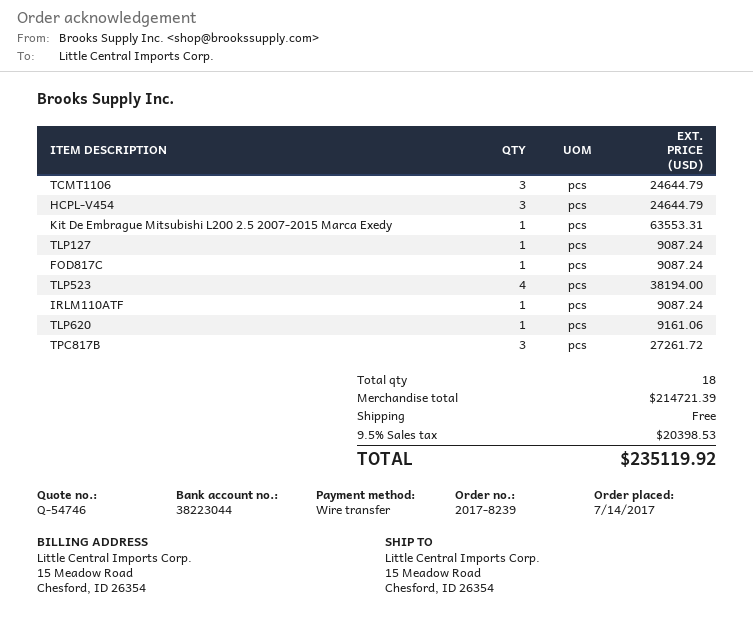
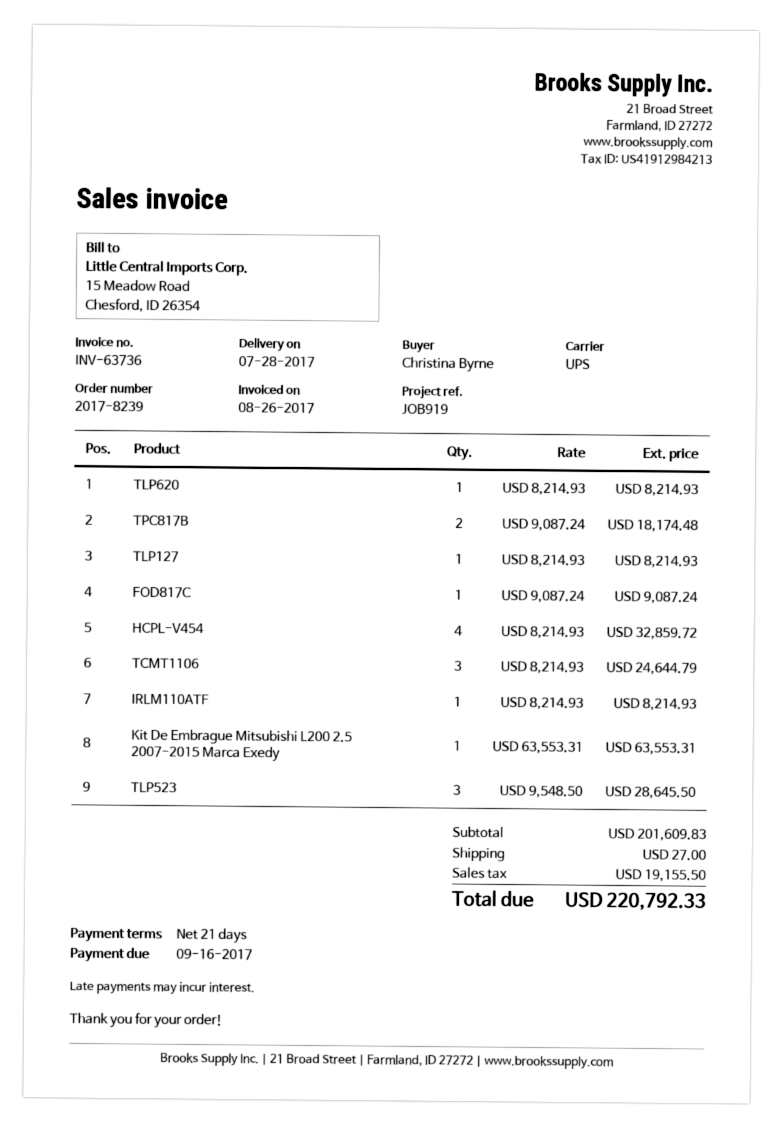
HCPL-V454: 3 for 24644.79 -> 4 for 32859.72
TLP127: 1 for 9087.24 -> 1 for 8214.93
TLP523: 4 for 38194.00 -> 3 for 28645.50
IRLM110ATF: 1 for 9087.24 -> 1 for 8214.93
TLP620: 1 for 9161.06 -> 1 for 8214.93
TPC817B: 3 for 27261.72 -> 2 for 18174.48
subtotal: 214721.39 -> 201609.83
shipping: 0.00 -> 27.00
tax: 20398.53 -> 19155.50
total: 235119.92 -> 220792.33

